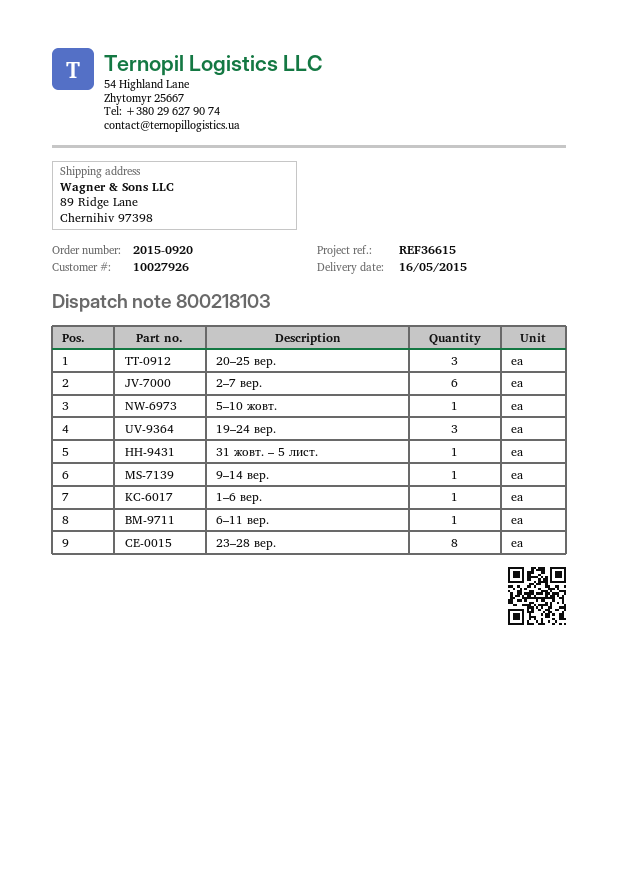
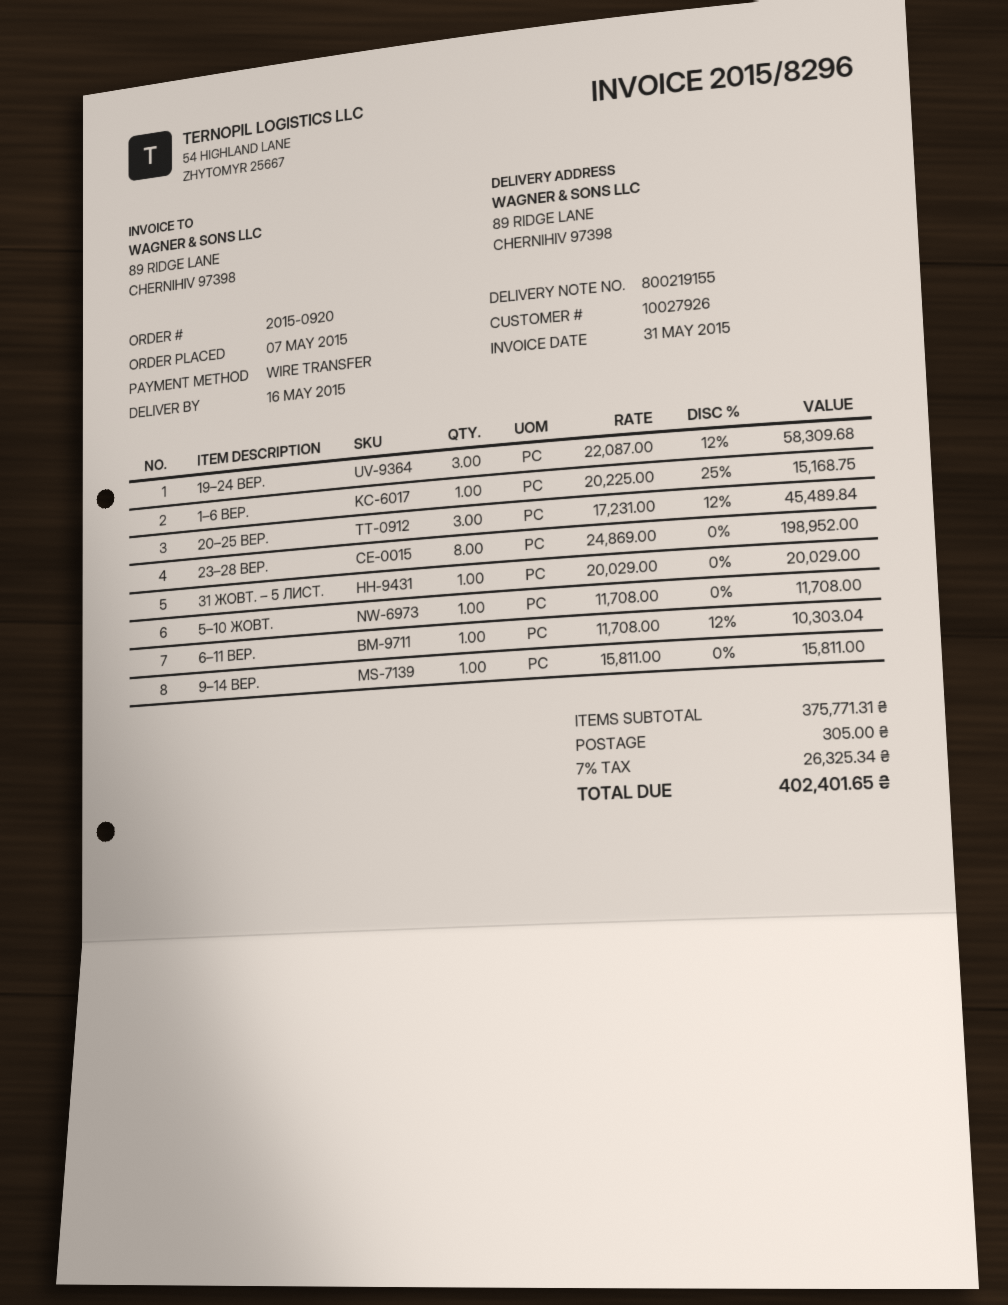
delivery note number: 800218103 -> 800219155
2–7 вер.: 6 -> none

